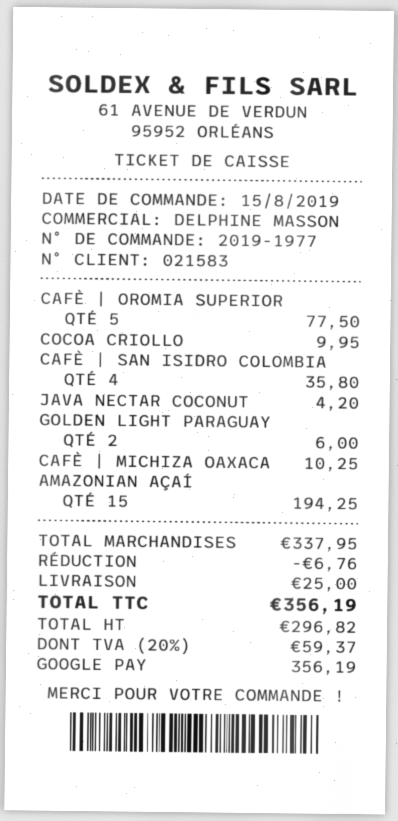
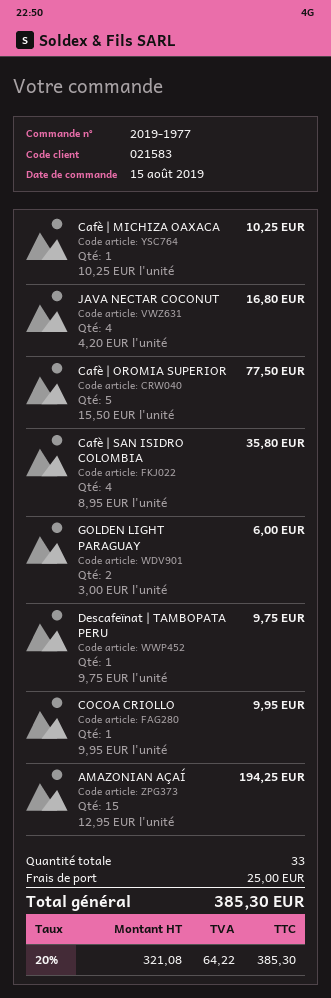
JAVA NECTAR COCONUT: 1 for 4.20 -> 4 for 16.80
Descafeïnat | TAMBOPATA PERU: none -> 1 for 9.75
discount: 6.76 -> none
net: 296.82 -> 321.08
tax: 20% = 59.37 -> 20% = 64.22
total: 356.19 -> 385.30

